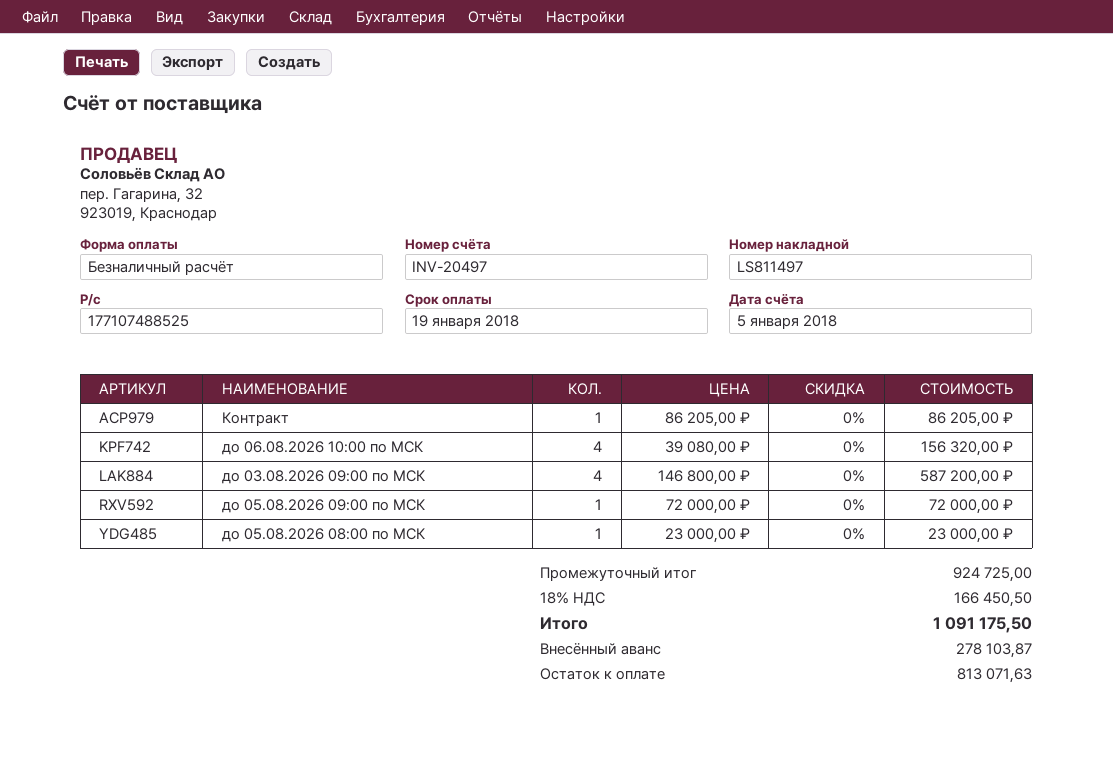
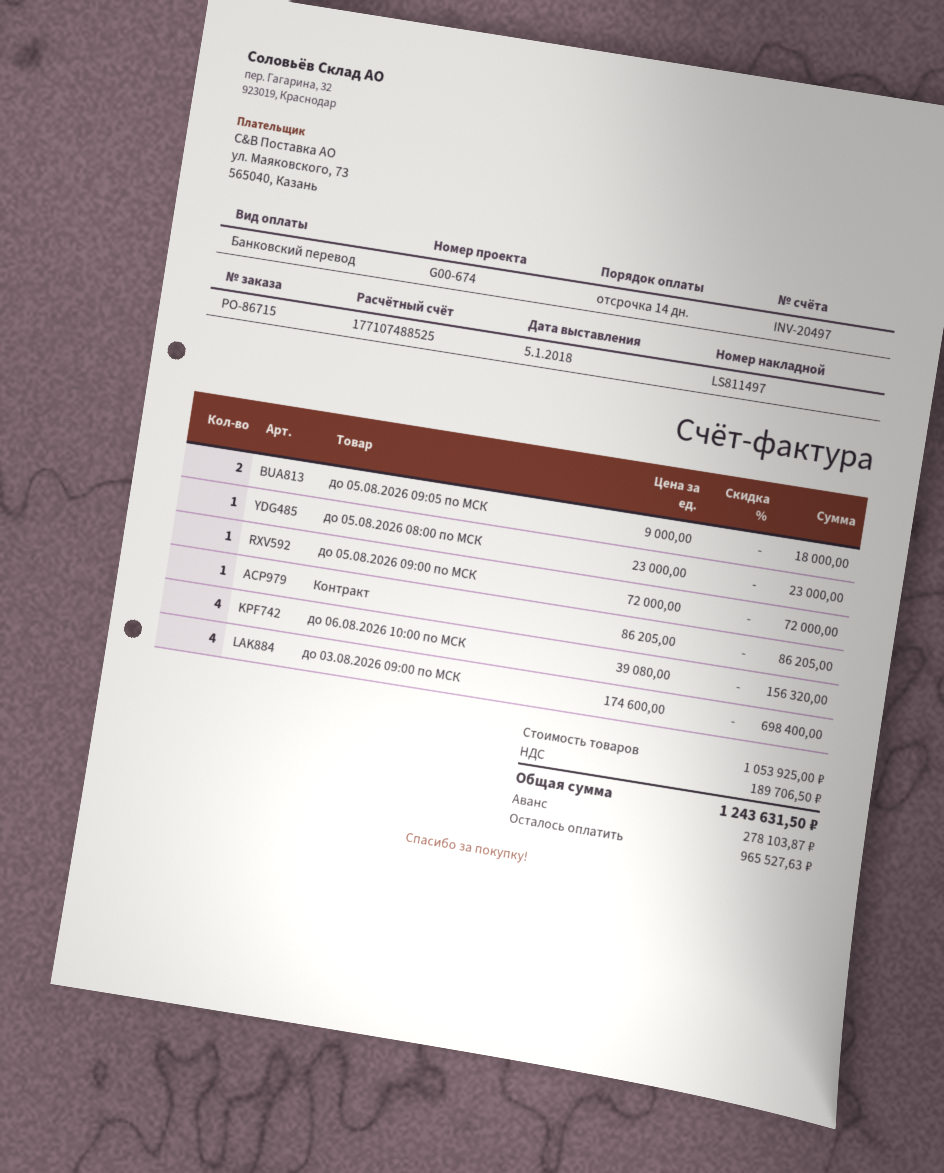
до 03.08.2026 09:00 по МСК: 4 x 146800.00 = 587200.00 -> 4 x 174600.00 = 698400.00
до 05.08.2026 09:05 по МСК: none -> 2 x 9000.00 = 18000.00
subtotal: 924725.00 -> 1053925.00
tax: 166450.50 -> 189706.50
total: 1091175.50 -> 1243631.50
balance: 813071.63 -> 965527.63

